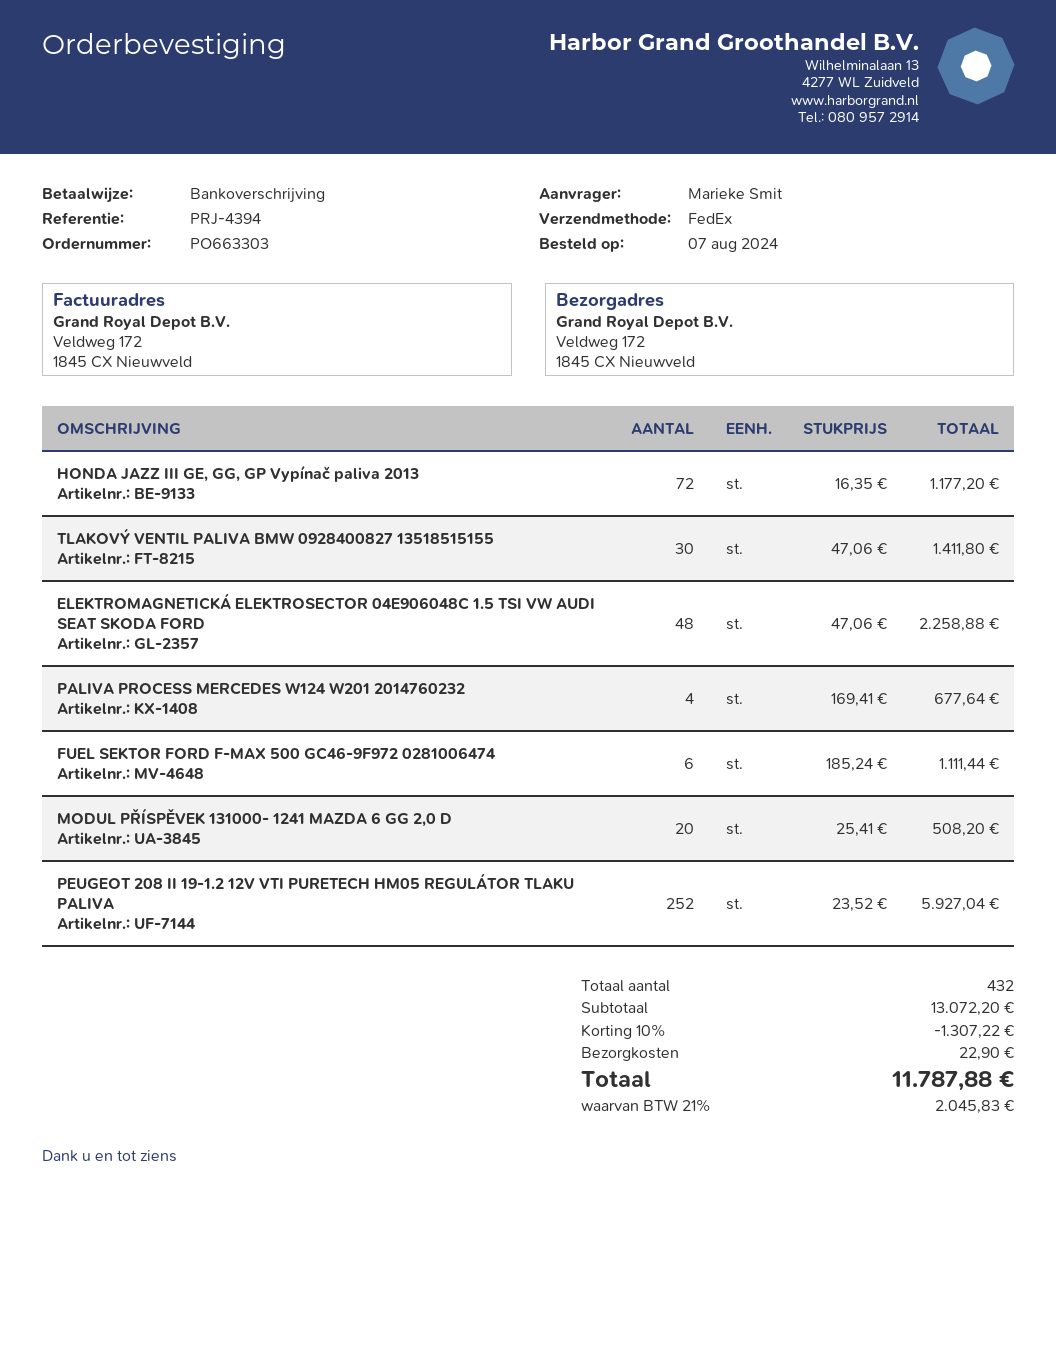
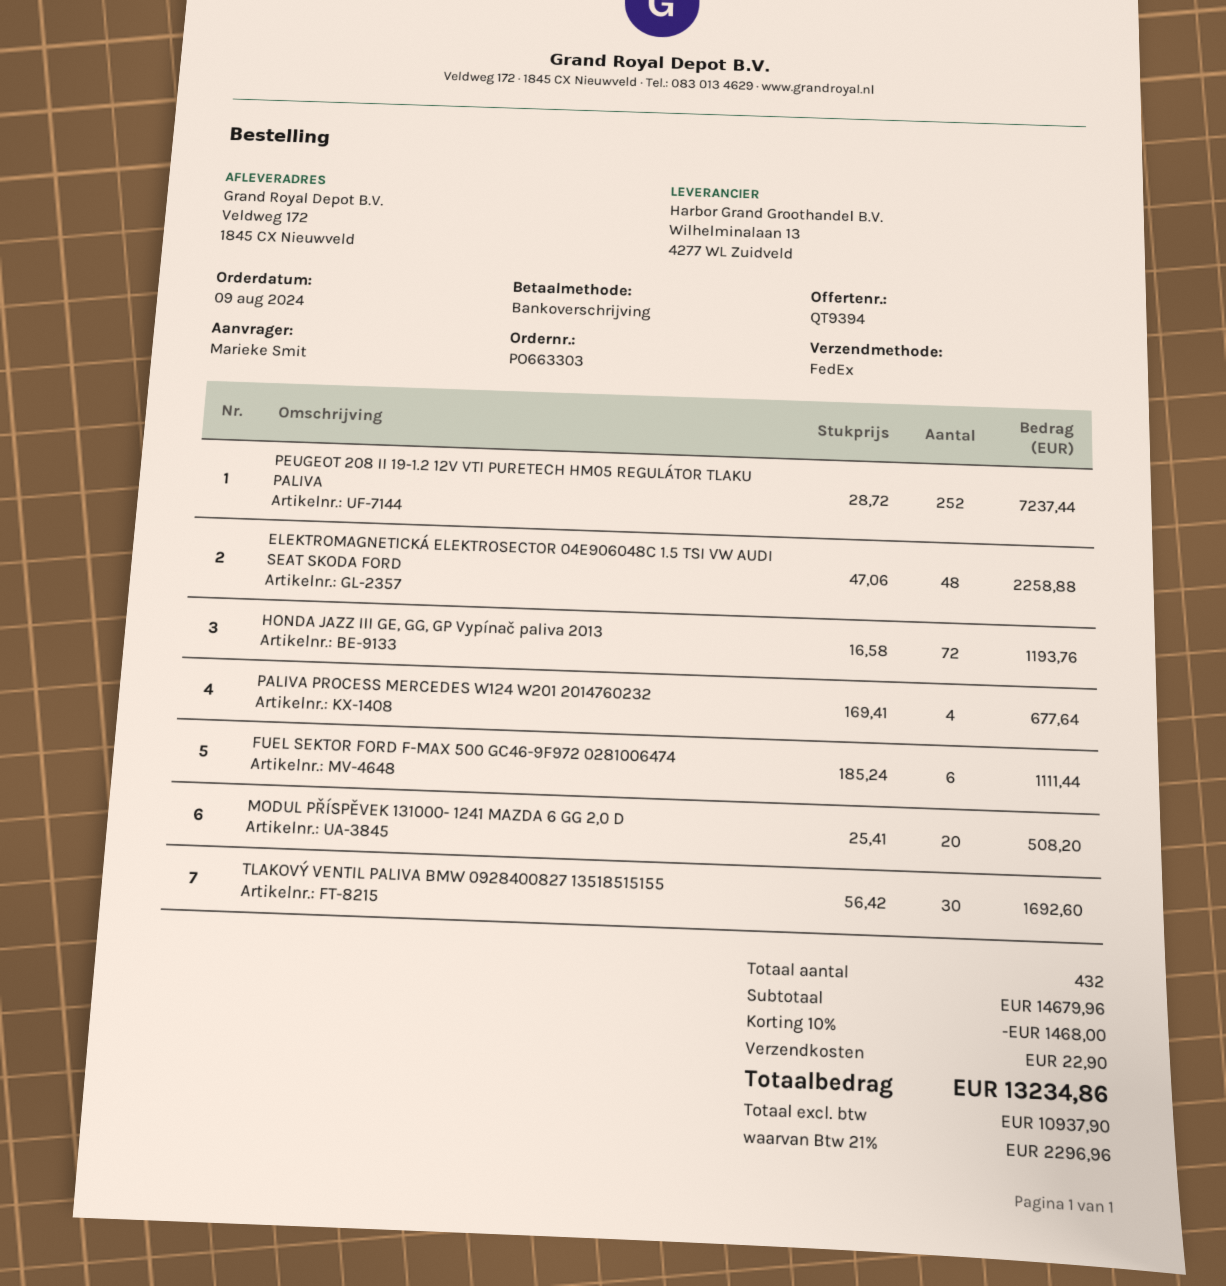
order date: 2024-08-07 -> 2024-08-09
HONDA JAZZ III GE, GG, GP Vypínač paliva 2013: 72 x 16.35 = 1177.20 -> 72 x 16.58 = 1193.76
TLAKOVÝ VENTIL PALIVA BMW 0928400827 13518515155: 30 x 47.06 = 1411.80 -> 30 x 56.42 = 1692.60
PEUGEOT 208 II 19-1.2 12V VTI PURETECH HM05 REGULÁTOR TLAKU PALIVA: 252 x 23.52 = 5927.04 -> 252 x 28.72 = 7237.44
subtotal: 13072.20 -> 14679.96
discount: 10% = 1307.22 -> 10% = 1468.00
tax: 21% = 2045.83 -> 21% = 2296.96
total: 11787.88 -> 13234.86

